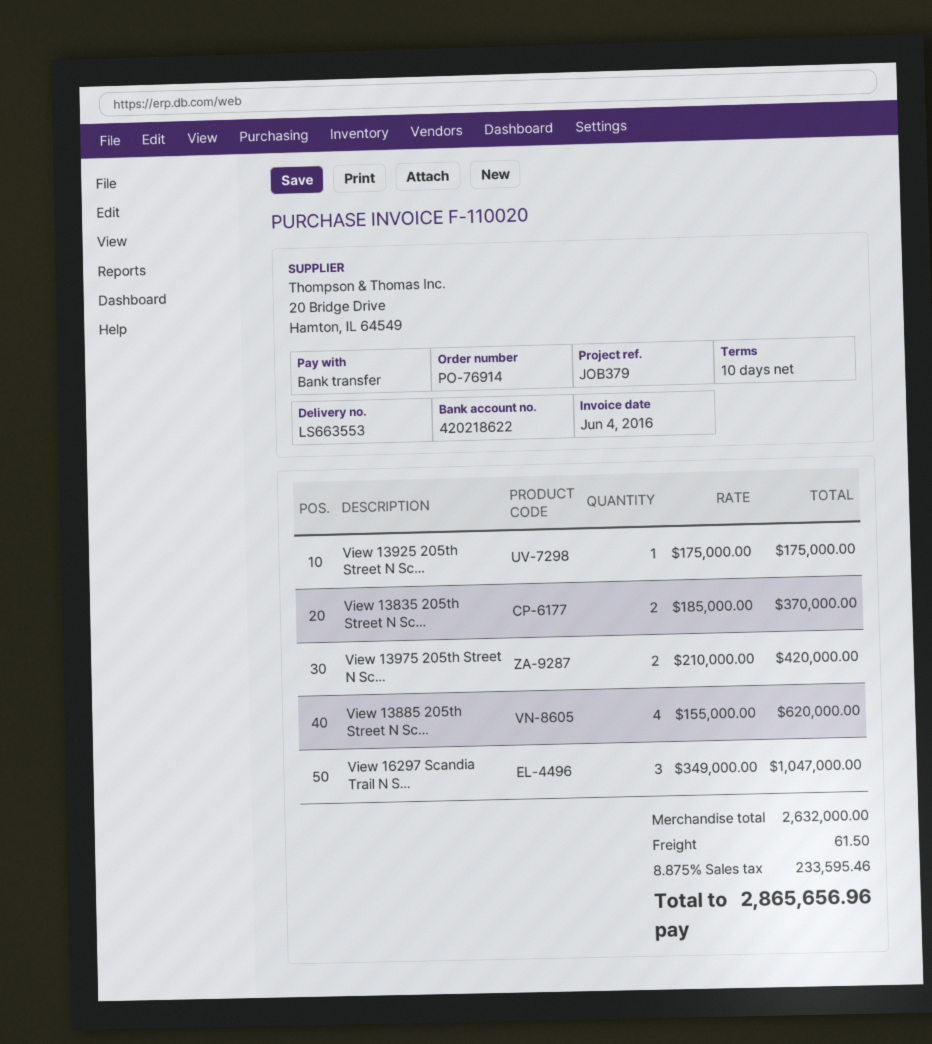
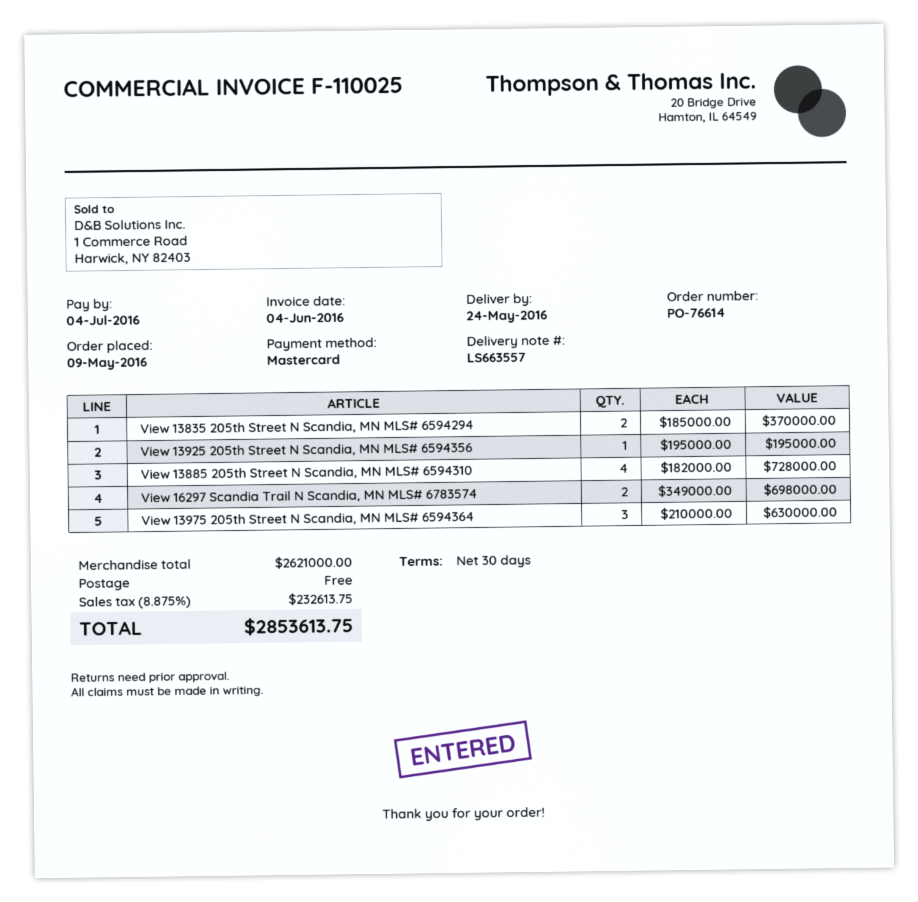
order number: PO-76914 -> PO-76614
delivery note number: LS663553 -> LS663557
invoice number: F-110020 -> F-110025
payment terms: 10 days -> 30 days
payment method: bank transfer -> Mastercard
View 13925 205th Street N Sc...: 1 x 175000.00 = 175000.00 -> 1 x 195000.00 = 195000.00
View 13975 205th Street N Sc...: 2 x 210000.00 = 420000.00 -> 3 x 210000.00 = 630000.00
View 13885 205th Street N Sc...: 4 x 155000.00 = 620000.00 -> 4 x 182000.00 = 728000.00
View 16297 Scandia Trail N S...: 3 x 349000.00 = 1047000.00 -> 2 x 349000.00 = 698000.00
subtotal: 2632000.00 -> 2621000.00
shipping: 61.50 -> 0.00
tax: 8.875% = 233595.46 -> 8.875% = 232613.75
total: 2865656.96 -> 2853613.75

